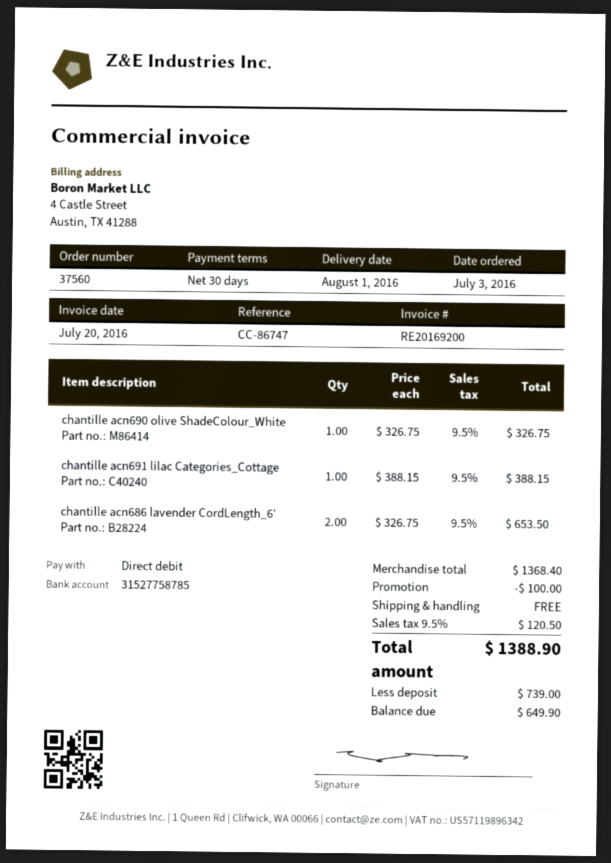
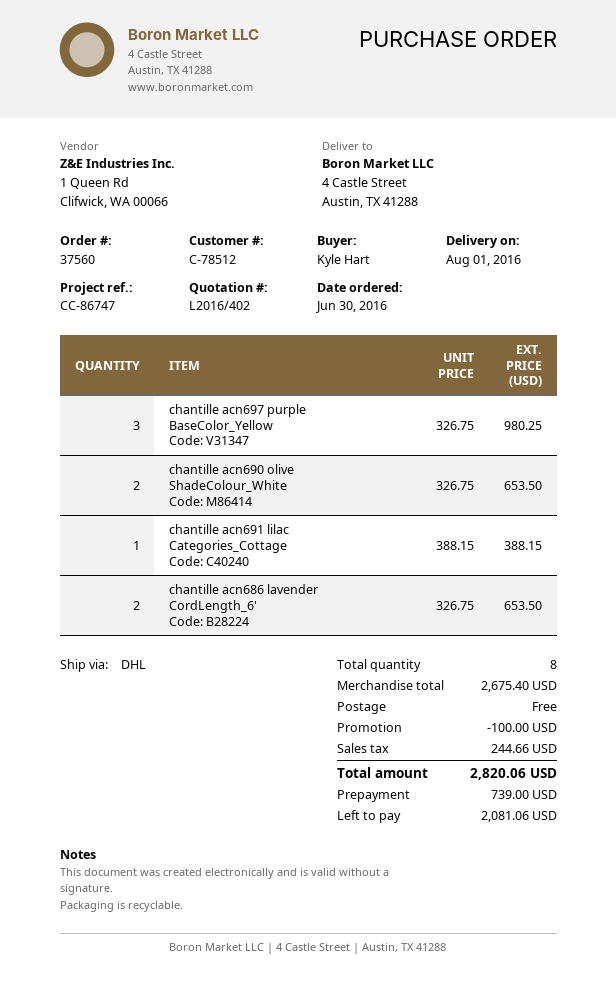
order date: 2016-07-03 -> 2016-06-30
chantille acn690 olive ShadeColour_White: 1 x 326.75 = 326.75 -> 2 x 326.75 = 653.50
chantille acn697 purple BaseColor_Yellow: none -> 3 x 326.75 = 980.25
subtotal: 1368.40 -> 2675.40
tax: 120.50 -> 244.66
total: 1388.90 -> 2820.06
balance: 649.90 -> 2081.06

